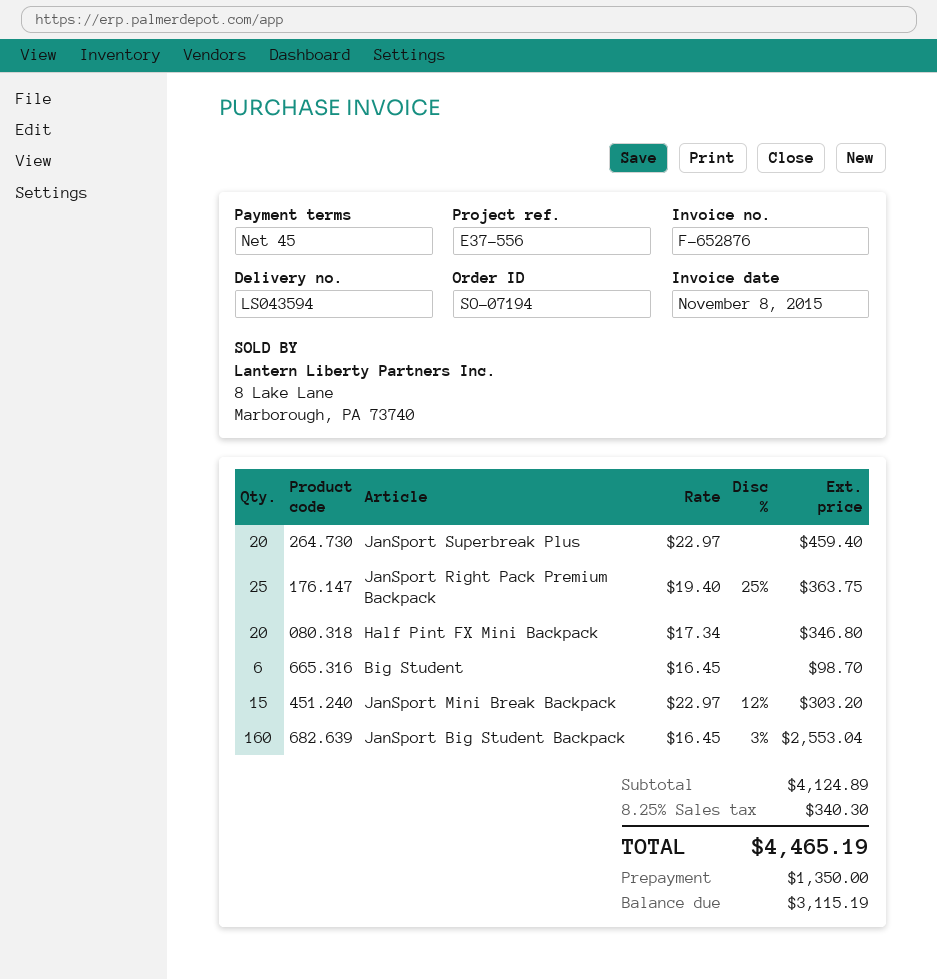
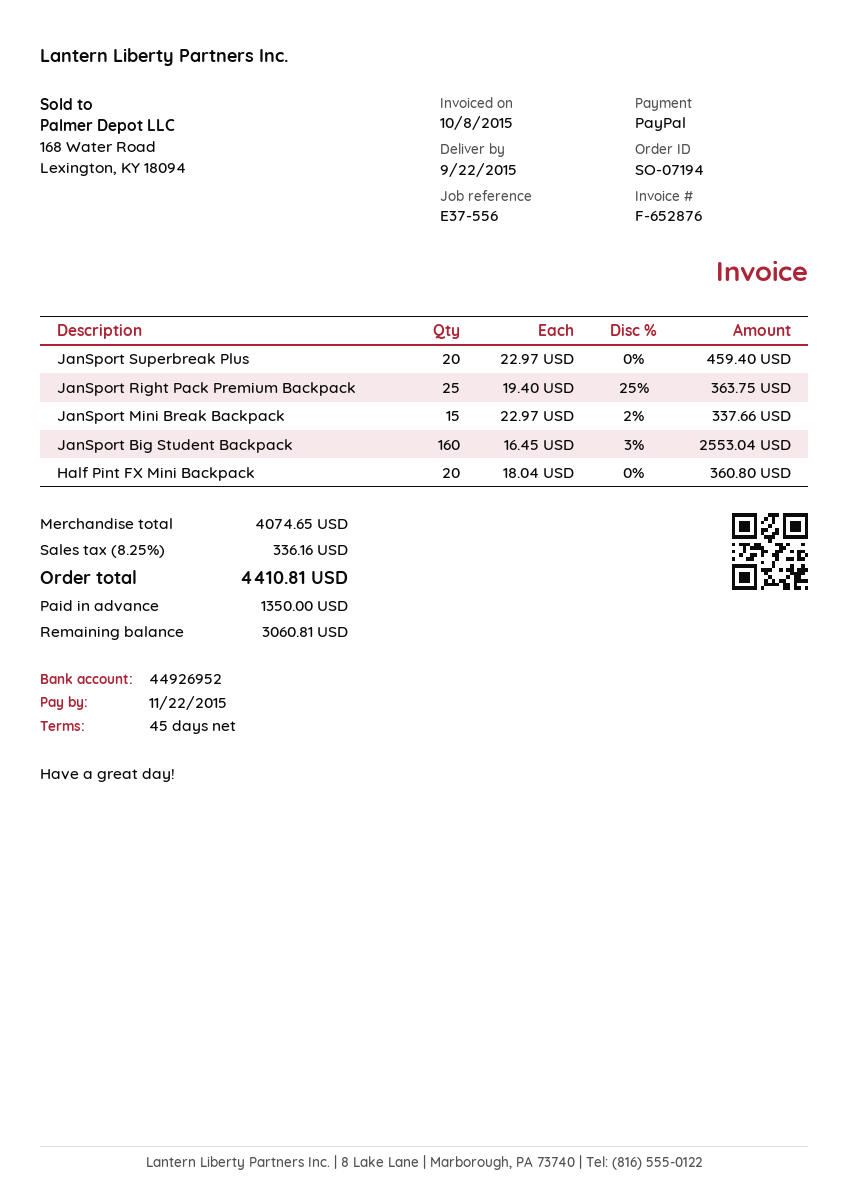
invoice date: 2015-11-08 -> 2015-10-08
Half Pint FX Mini Backpack: 20 x 17.34 = 346.80 -> 20 x 18.04 = 360.80
Big Student: 6 x 16.45 = 98.70 -> none
JanSport Mini Break Backpack: 15 x 22.97 - 12% = 303.20 -> 15 x 22.97 - 2% = 337.66
subtotal: 4124.89 -> 4074.65
tax: 8.25% = 340.30 -> 8.25% = 336.16
total: 4465.19 -> 4410.81
balance: 3115.19 -> 3060.81

